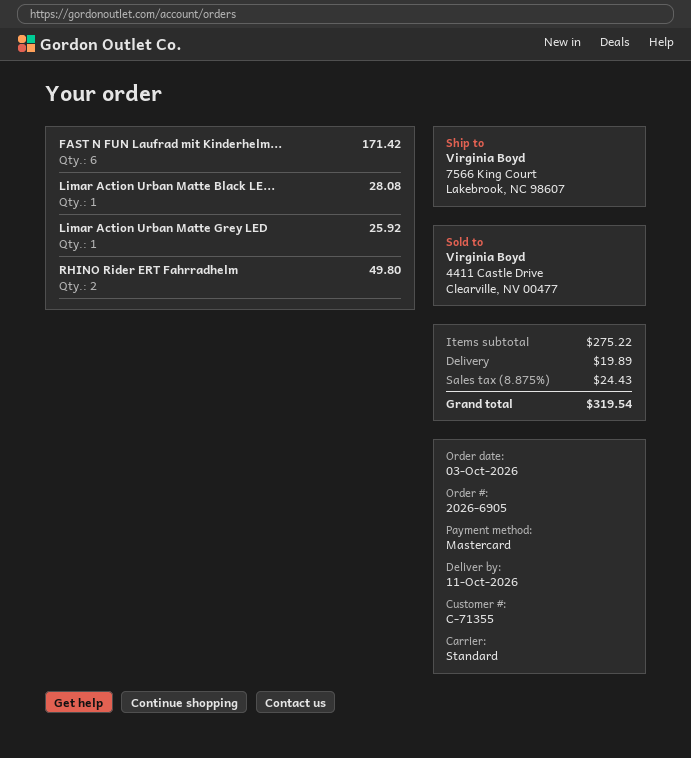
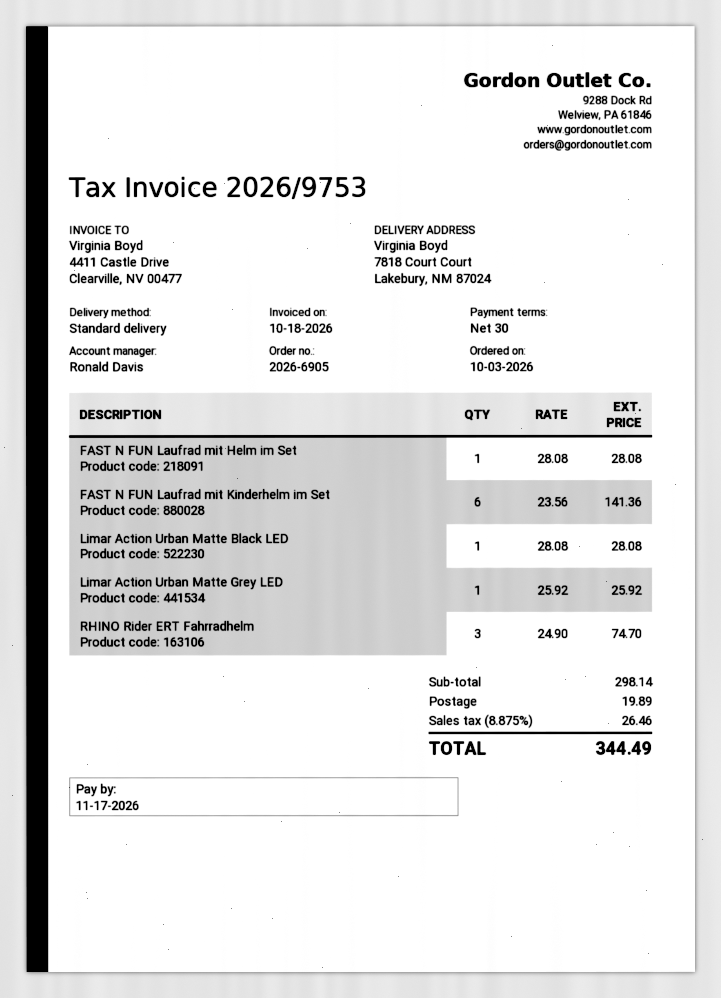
ship to: 7566 King Court, Lakebrook, NC 98607 -> 7818 Court Court, Lakebury, NM 87024
FAST N FUN Laufrad mit Kinderhelm...: 6 for 171.42 -> 6 for 141.36
RHINO Rider ERT Fahrradhelm: 2 for 49.80 -> 3 for 74.70
FAST N FUN Laufrad mit Helm im Set: none -> 1 for 28.08
subtotal: 275.22 -> 298.14
tax: 8.875% = 24.43 -> 8.875% = 26.46
total: 319.54 -> 344.49

